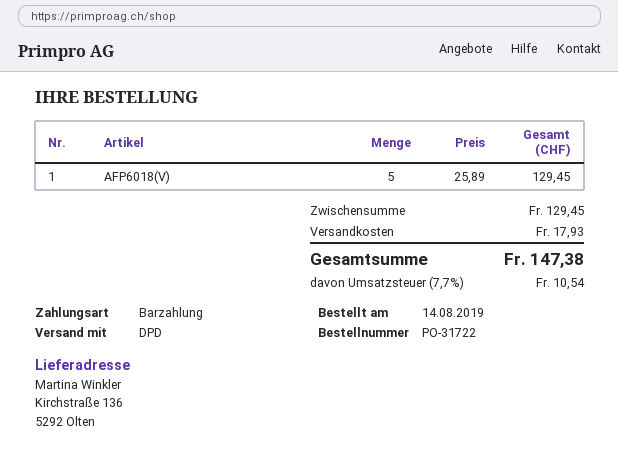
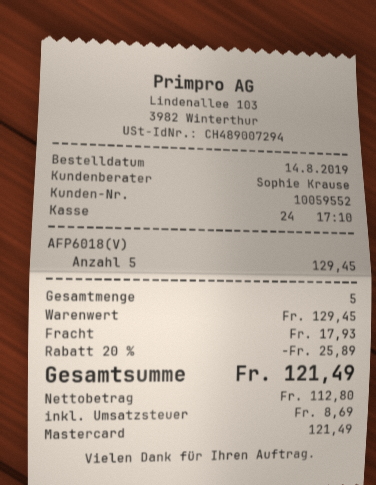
payment method: cash -> Mastercard
discount: none -> 20% = 25.89
tax: 10.54 -> 8.69
total: 147.38 -> 121.49

